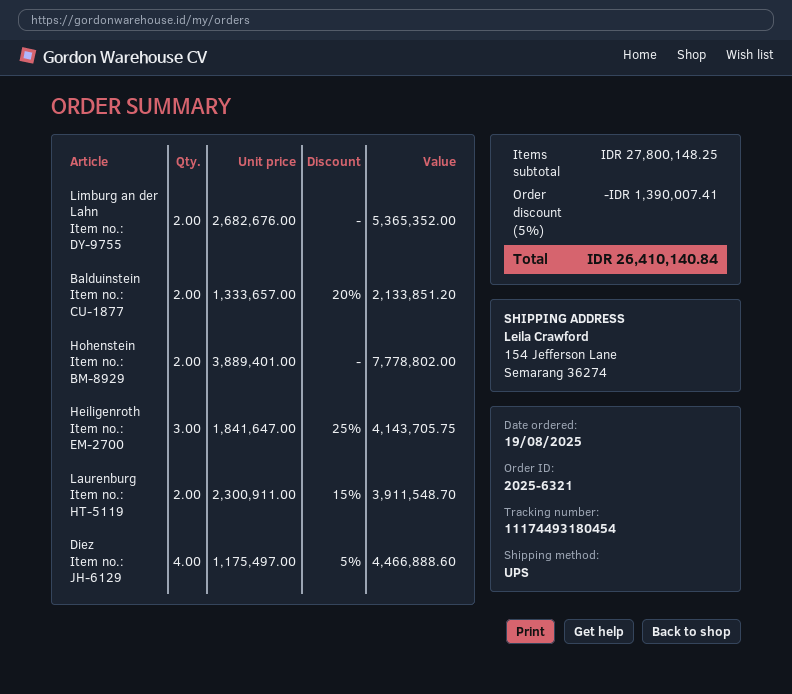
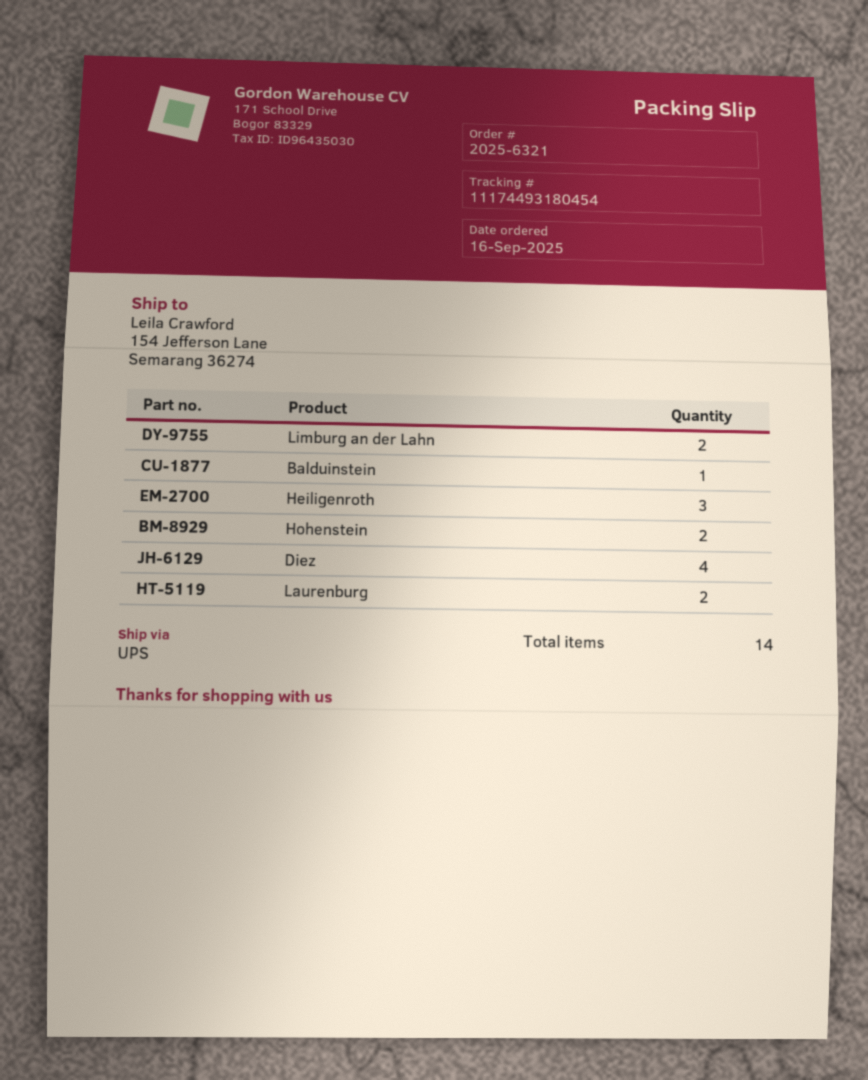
order date: 2025-08-19 -> 2025-09-16
Balduinstein: 2 -> 1

